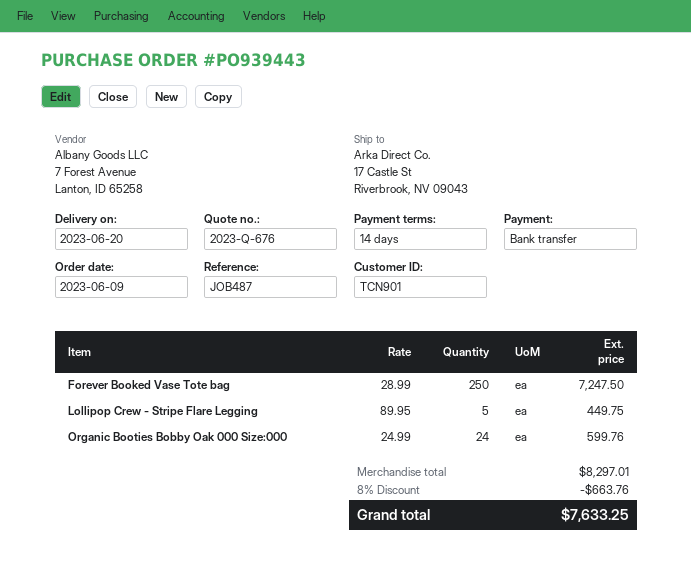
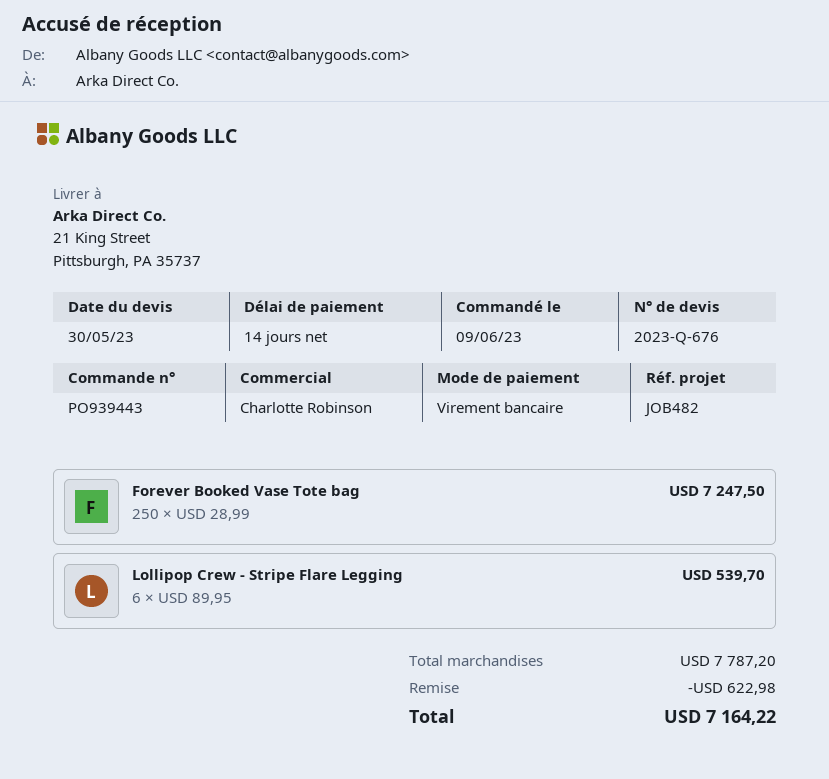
reference: JOB487 -> JOB482
ship to: 17 Castle St, Riverbrook, NV 09043 -> 21 King Street, Pittsburgh, PA 35737
Lollipop Crew - Stripe Flare Legging: 5 x 89.95 = 449.75 -> 6 x 89.95 = 539.70
Organic Booties Bobby Oak 000 Size:000: 24 x 24.99 = 599.76 -> none
subtotal: 8297.01 -> 7787.20
discount: 663.76 -> 622.98
total: 7633.25 -> 7164.22

